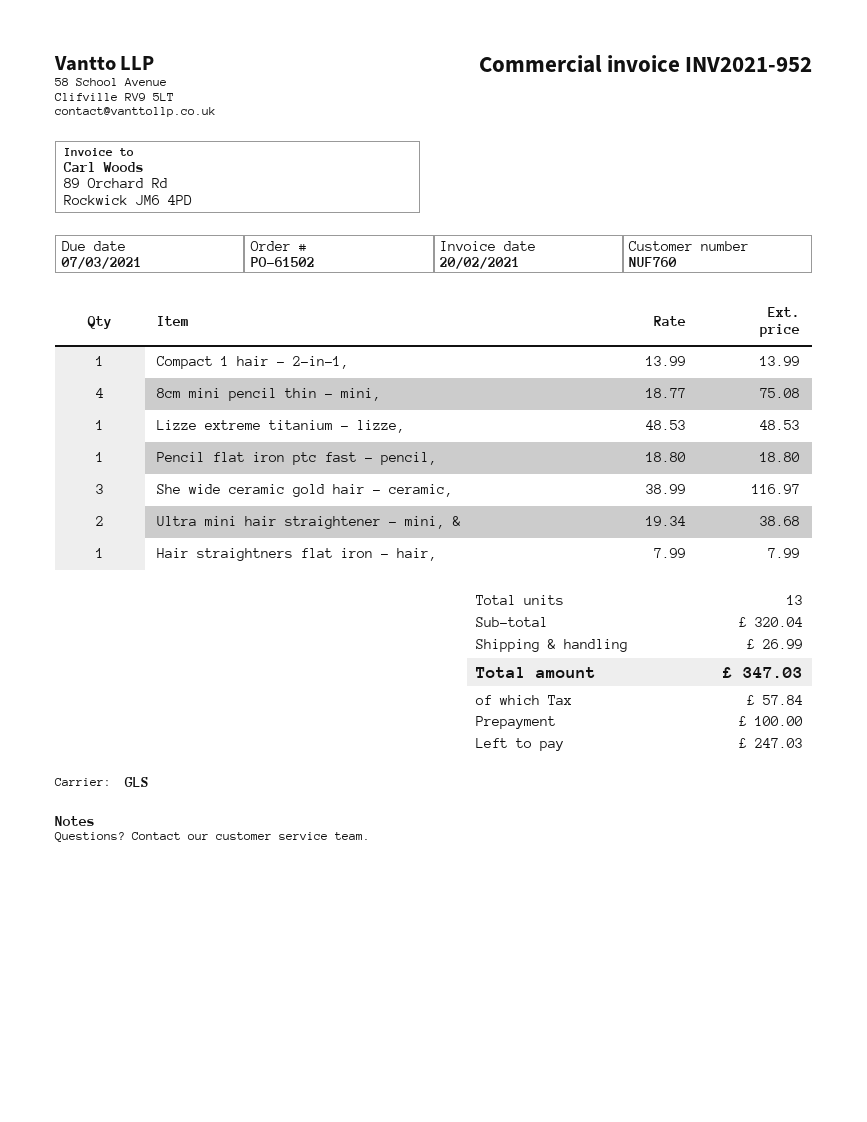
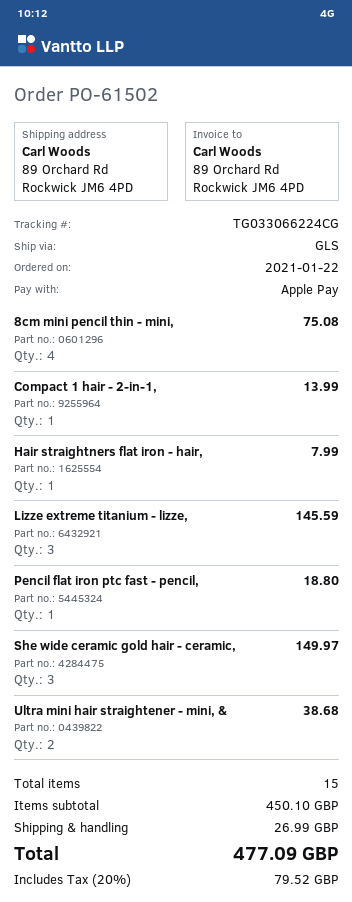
Lizze extreme titanium - lizze,: 1 for 48.53 -> 3 for 145.59
She wide ceramic gold hair - ceramic,: 3 for 116.97 -> 3 for 149.97
total quantity: 13 -> 15
subtotal: 320.04 -> 450.10
tax: 57.84 -> 79.52
total: 347.03 -> 477.09

